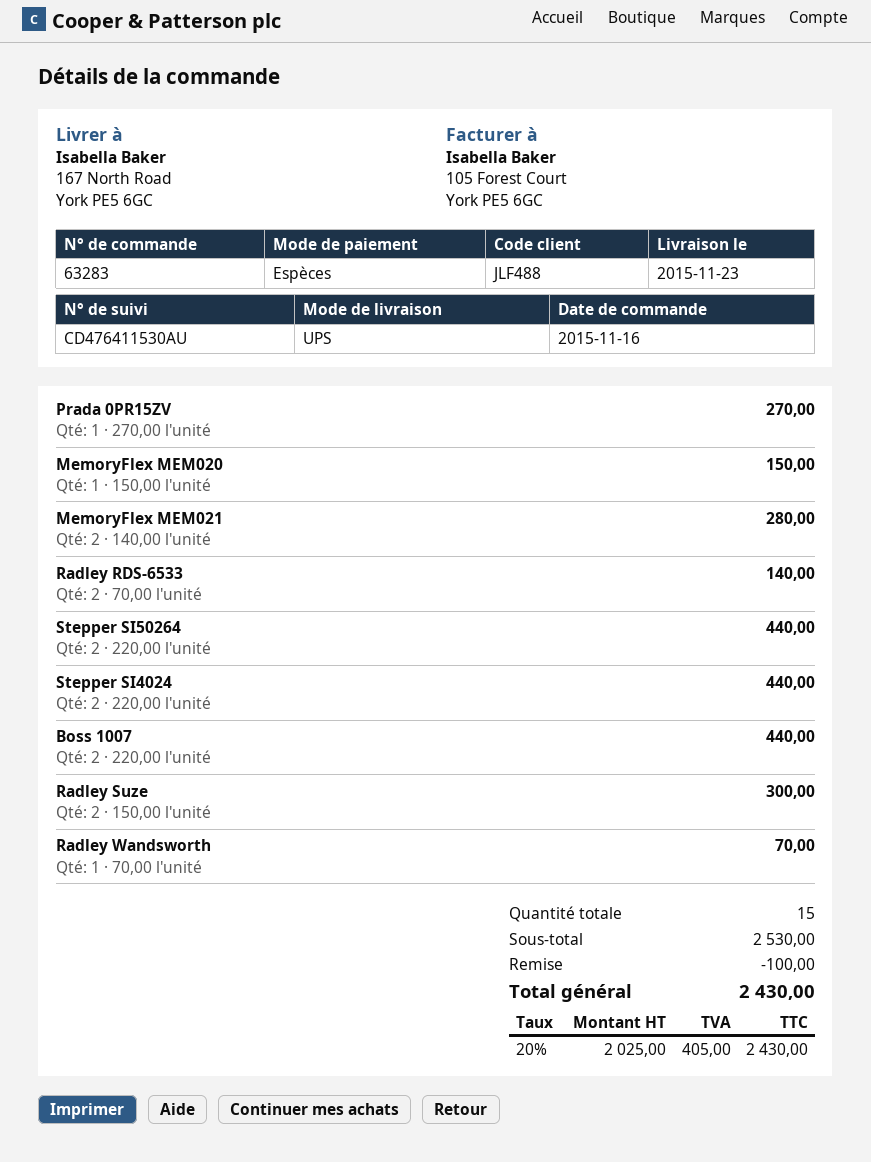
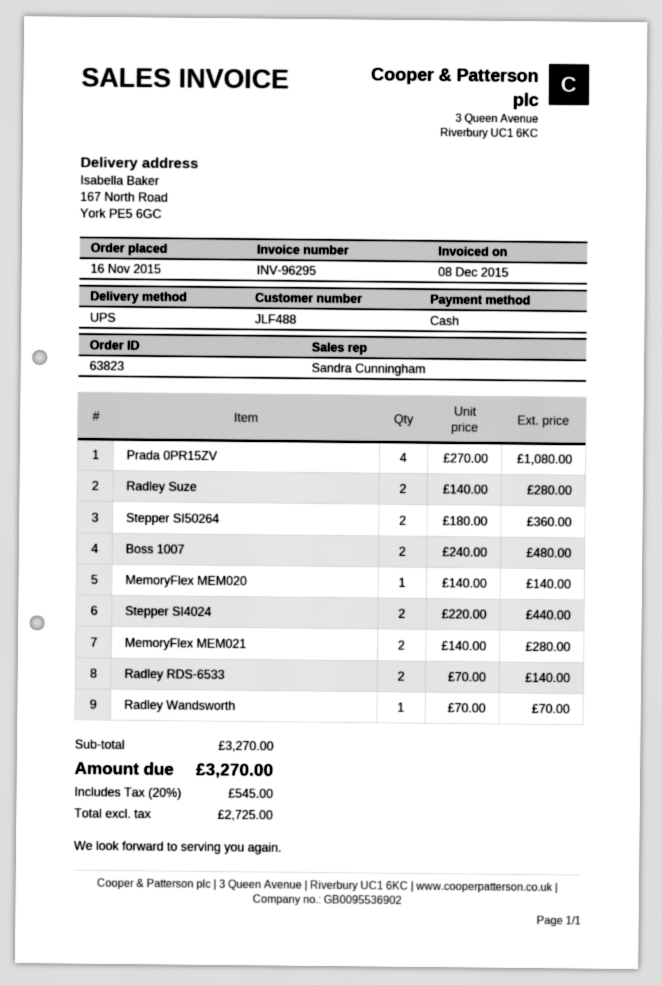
order number: 63283 -> 63823
Prada 0PR15ZV: 1 x 270.00 = 270.00 -> 4 x 270.00 = 1080.00
MemoryFlex MEM020: 1 x 150.00 = 150.00 -> 1 x 140.00 = 140.00
Stepper SI50264: 2 x 220.00 = 440.00 -> 2 x 180.00 = 360.00
Boss 1007: 2 x 220.00 = 440.00 -> 2 x 240.00 = 480.00
Radley Suze: 2 x 150.00 = 300.00 -> 2 x 140.00 = 280.00
subtotal: 2530.00 -> 3270.00
discount: 100.00 -> none
net: 2025.00 -> 2725.00
tax: 20% = 405.00 -> 20% = 545.00
total: 2430.00 -> 3270.00

